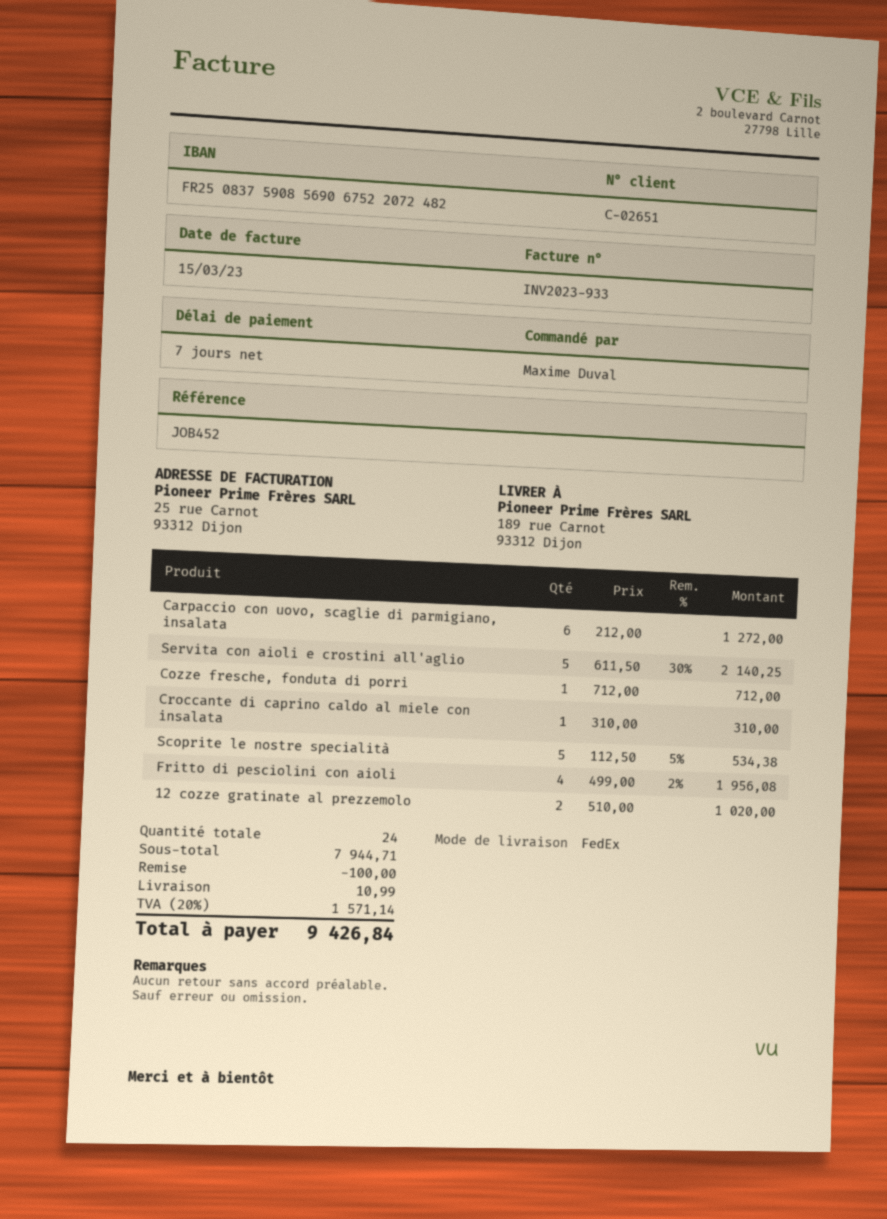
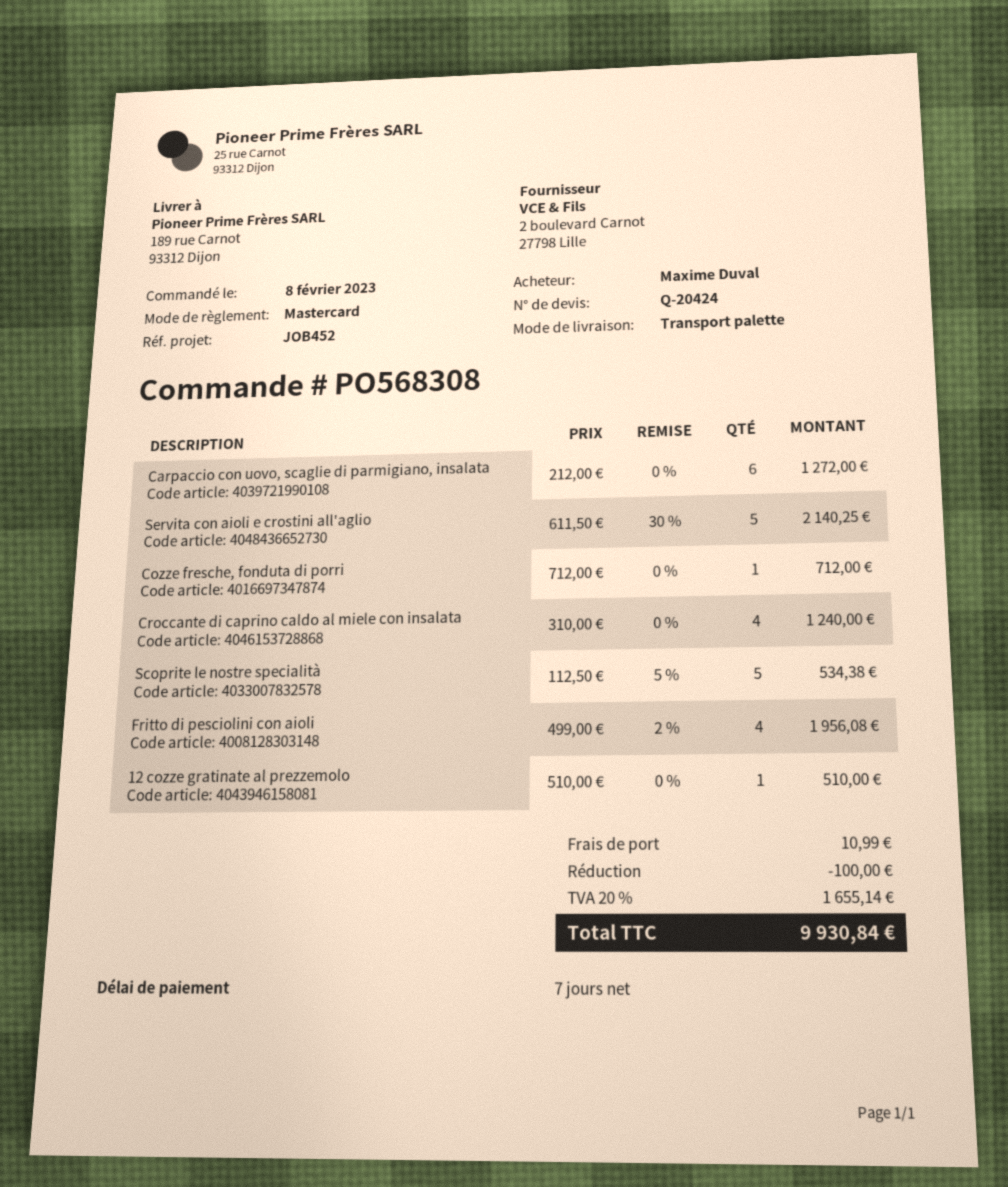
shipping method: FedEx -> pallet freight
Croccante di caprino caldo al miele con insalata: 1 x 310.00 = 310.00 -> 4 x 310.00 = 1240.00
12 cozze gratinate al prezzemolo: 2 x 510.00 = 1020.00 -> 1 x 510.00 = 510.00
tax: 20% = 1571.14 -> 20% = 1655.14
total: 9426.84 -> 9930.84

